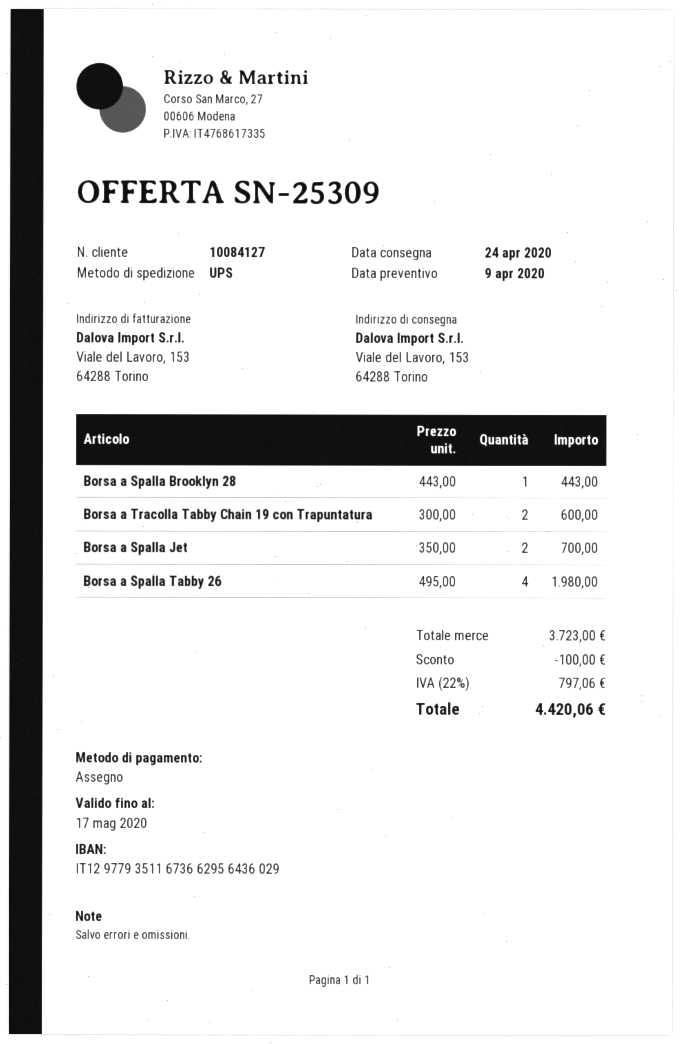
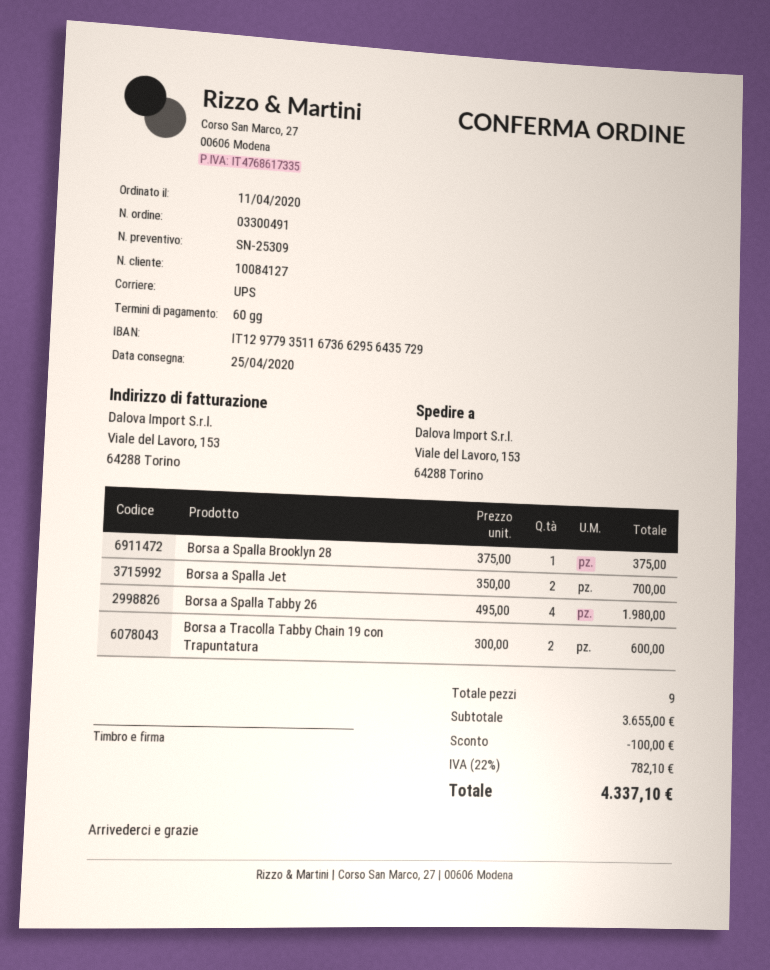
delivery date: 2020-04-24 -> 2020-04-25
bank account: IT1297793511673662956436029 -> IT1297793511673662956435729
Borsa a Spalla Brooklyn 28: 1 x 443.00 = 443.00 -> 1 x 375.00 = 375.00
subtotal: 3723.00 -> 3655.00
tax: 22% = 797.06 -> 22% = 782.10
total: 4420.06 -> 4337.10

